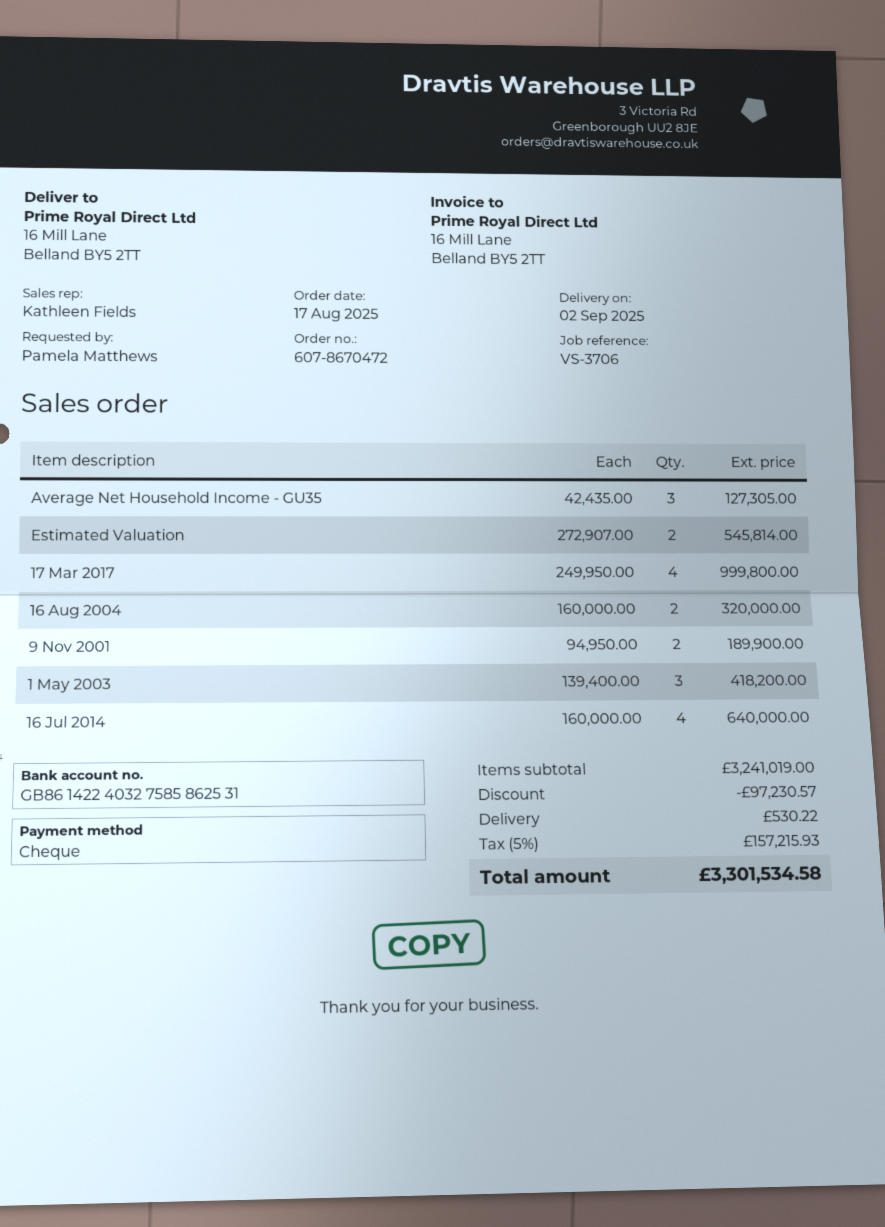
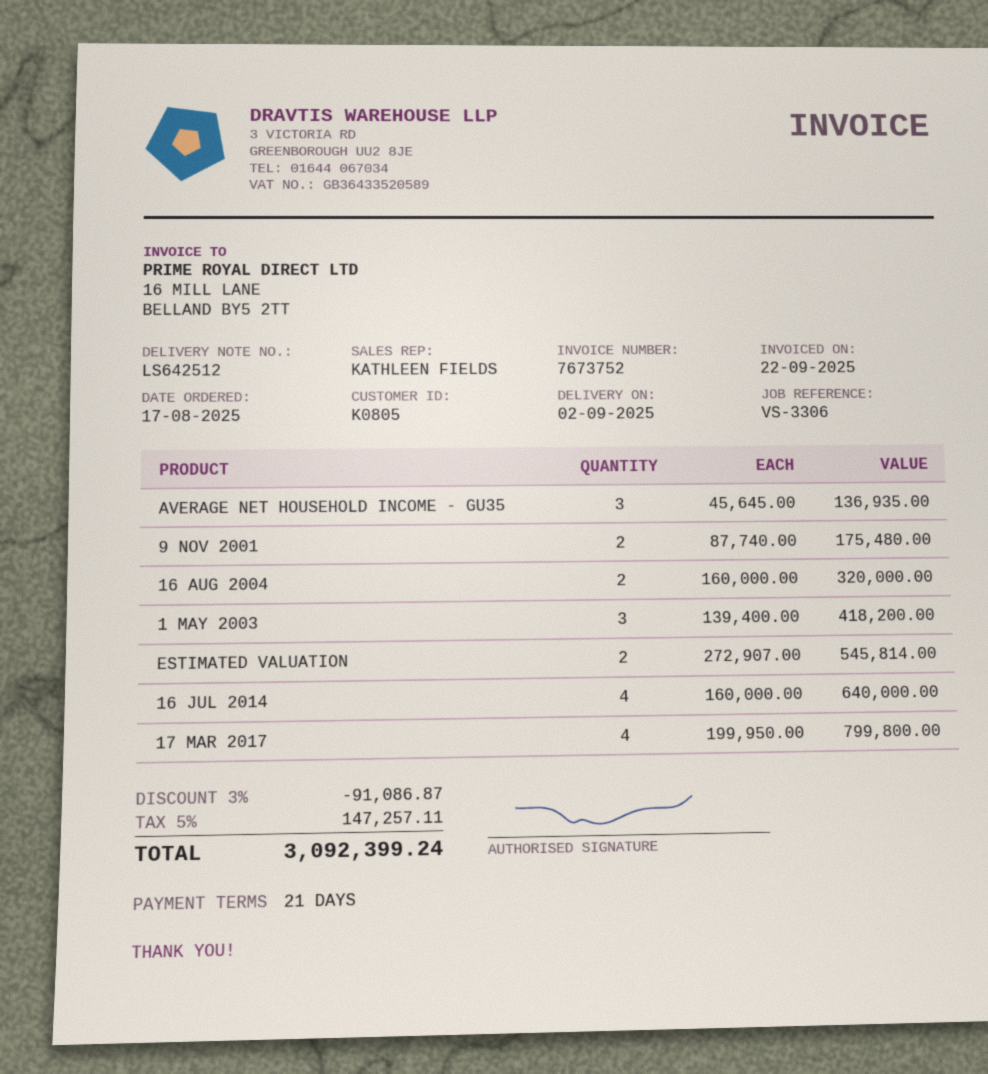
reference: VS-3706 -> VS-3306
Average Net Household Income - GU35: 3 x 42435.00 = 127305.00 -> 3 x 45645.00 = 136935.00
17 Mar 2017: 4 x 249950.00 = 999800.00 -> 4 x 199950.00 = 799800.00
9 Nov 2001: 2 x 94950.00 = 189900.00 -> 2 x 87740.00 = 175480.00
discount: 97230.57 -> 91086.87
shipping: 530.22 -> none
tax: 5% = 157215.93 -> 5% = 147257.11
total: 3301534.58 -> 3092399.24

